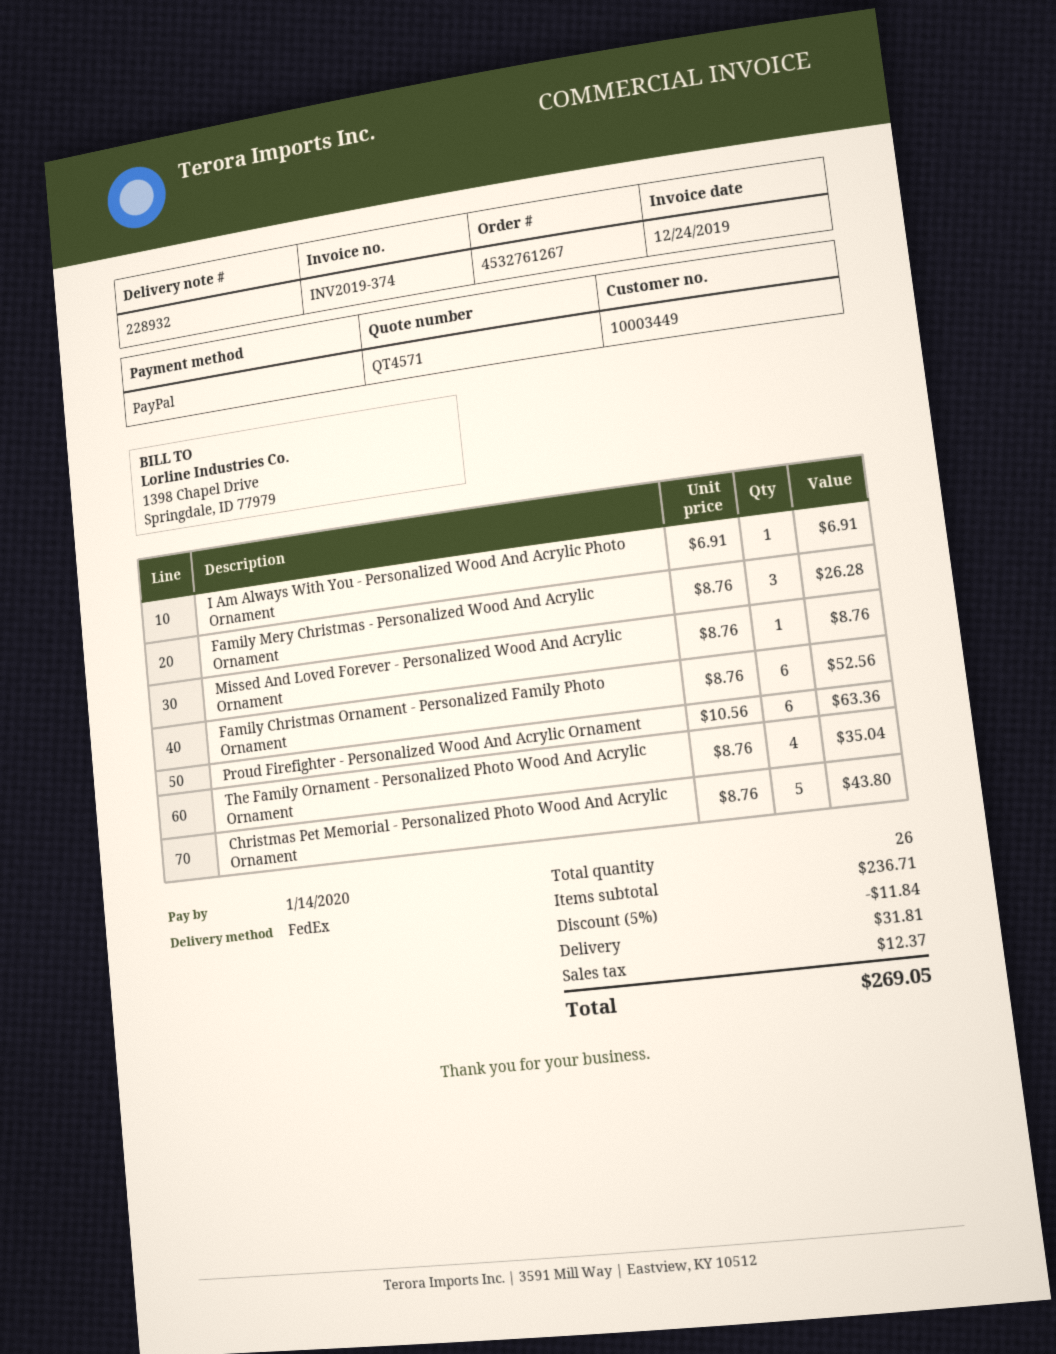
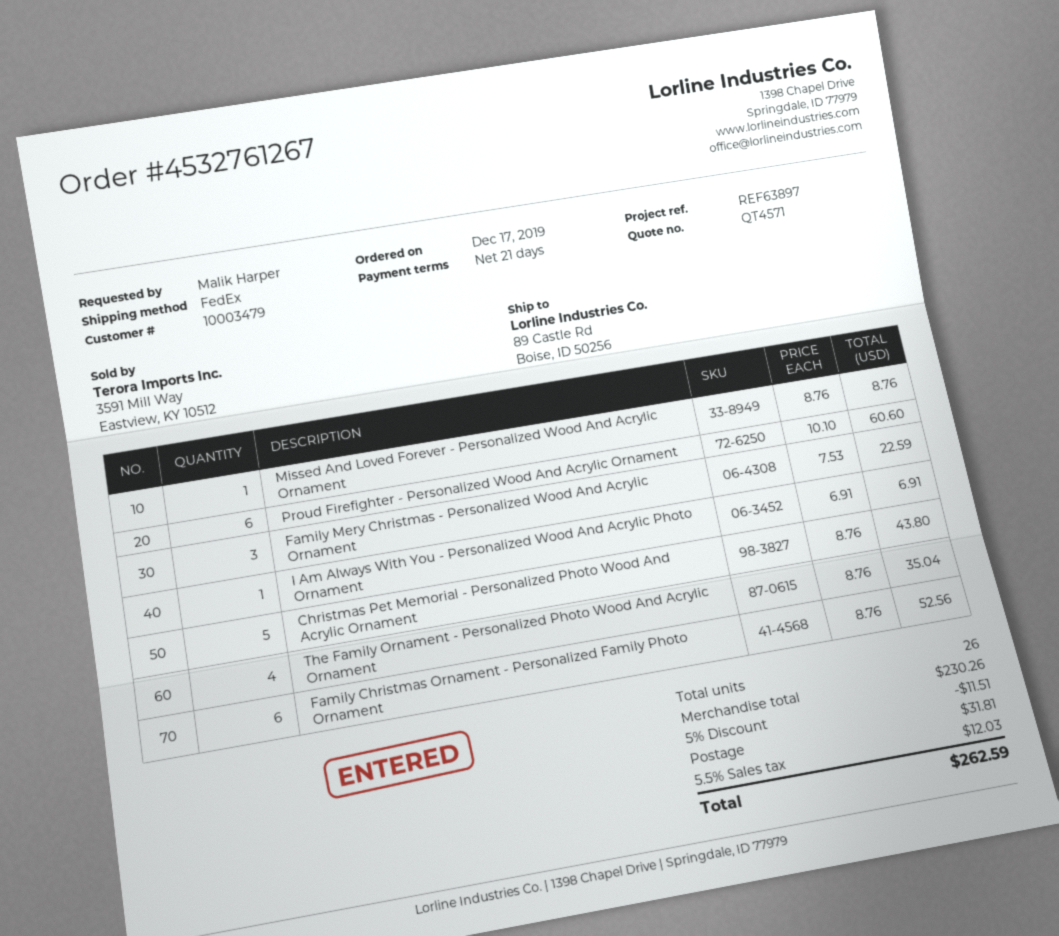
customer number: 10003449 -> 10003479
Family Mery Christmas - Personalized Wood And Acrylic Ornament: 3 x 8.76 = 26.28 -> 3 x 7.53 = 22.59
Proud Firefighter - Personalized Wood And Acrylic Ornament: 6 x 10.56 = 63.36 -> 6 x 10.10 = 60.60
subtotal: 236.71 -> 230.26
discount: 5% = 11.84 -> 5% = 11.51
tax: 12.37 -> 12.03
total: 269.05 -> 262.59

